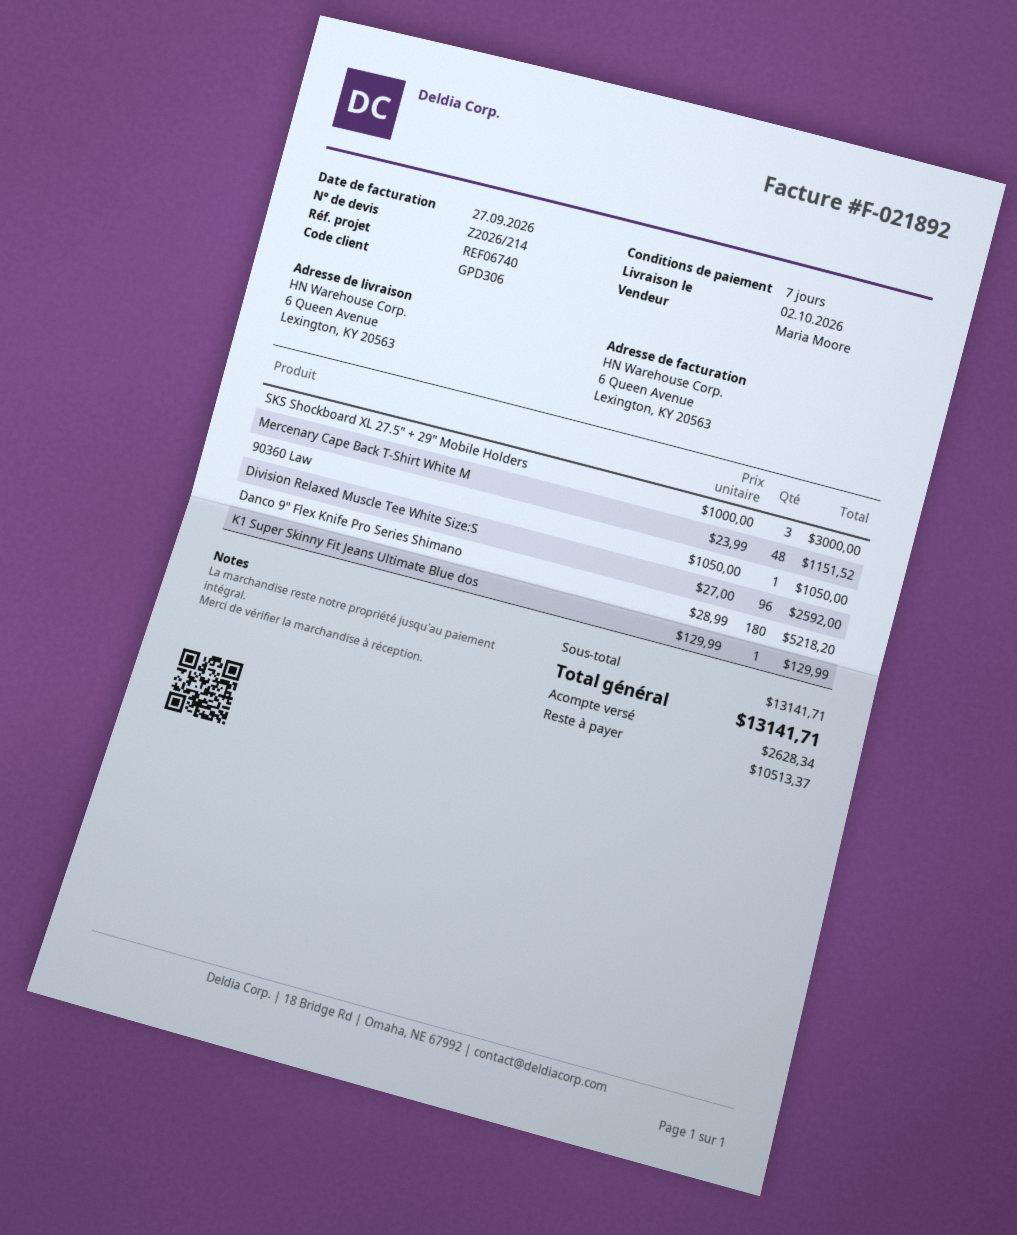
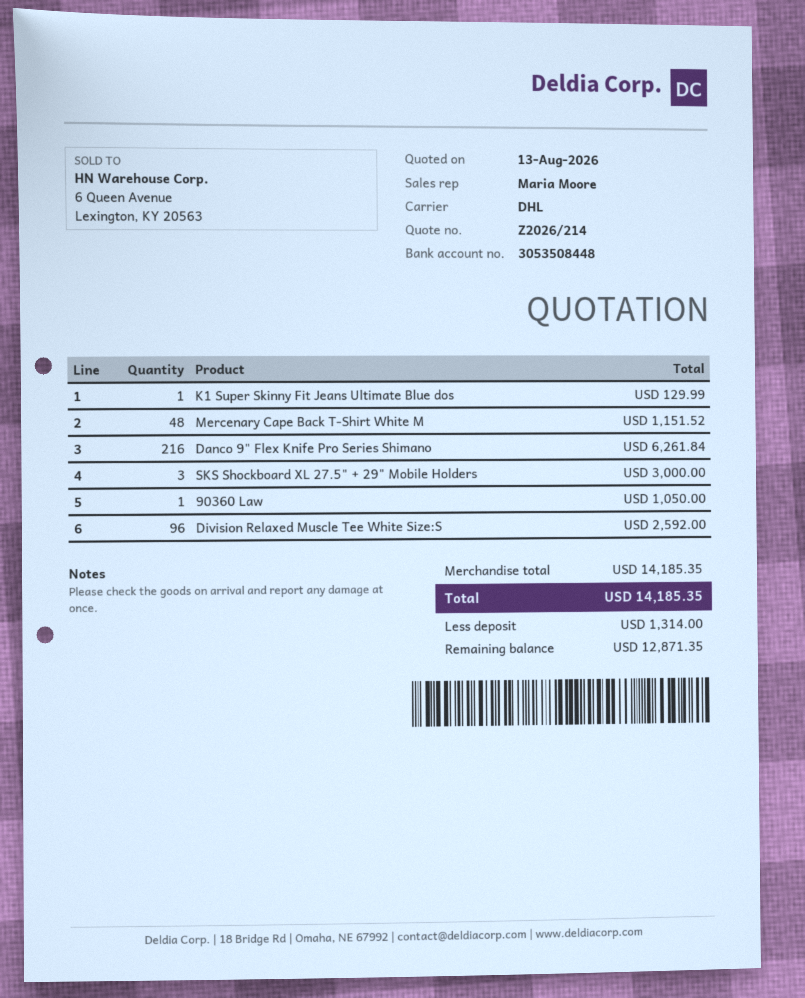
Danco 9" Flex Knife Pro Series Shimano: 180 for 5218.20 -> 216 for 6261.84
subtotal: 13141.71 -> 14185.35
total: 13141.71 -> 14185.35
deposit: 2628.34 -> 1314.00
balance: 10513.37 -> 12871.35

